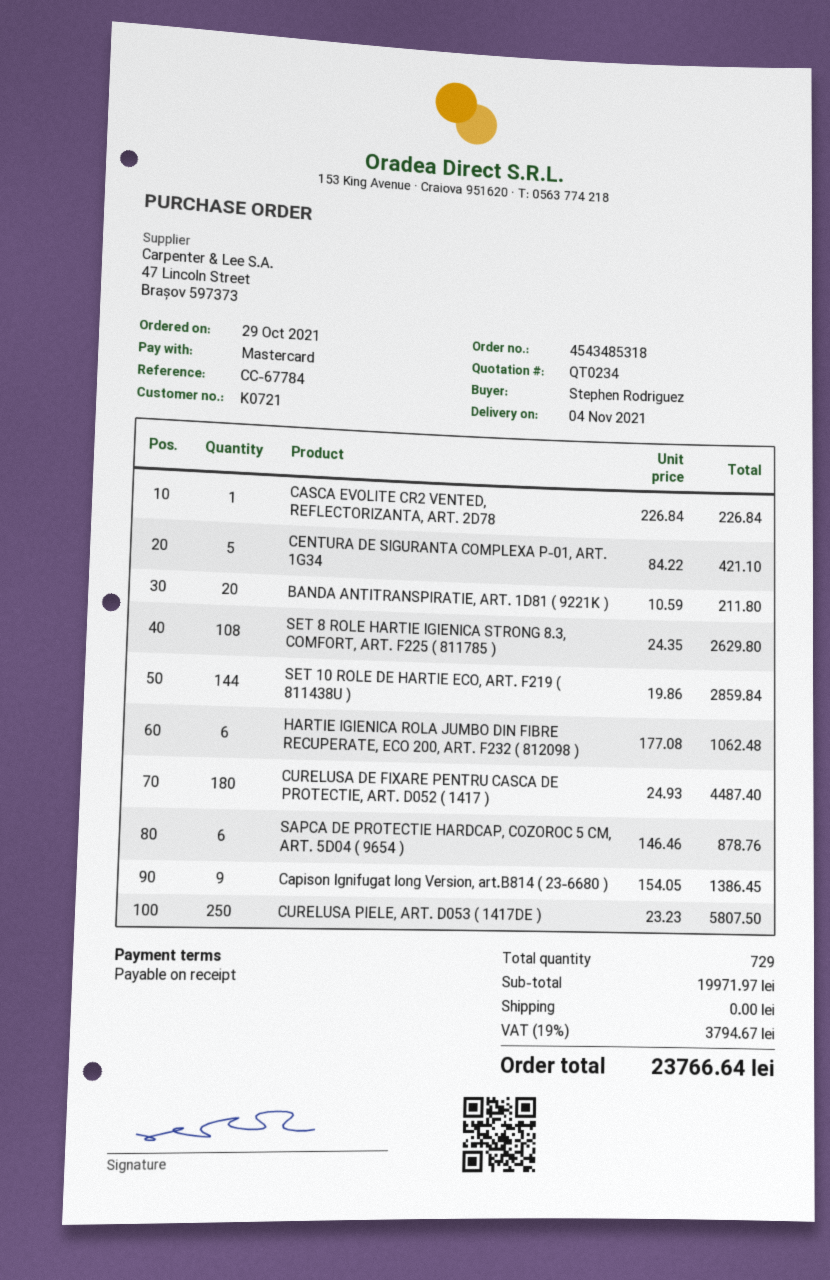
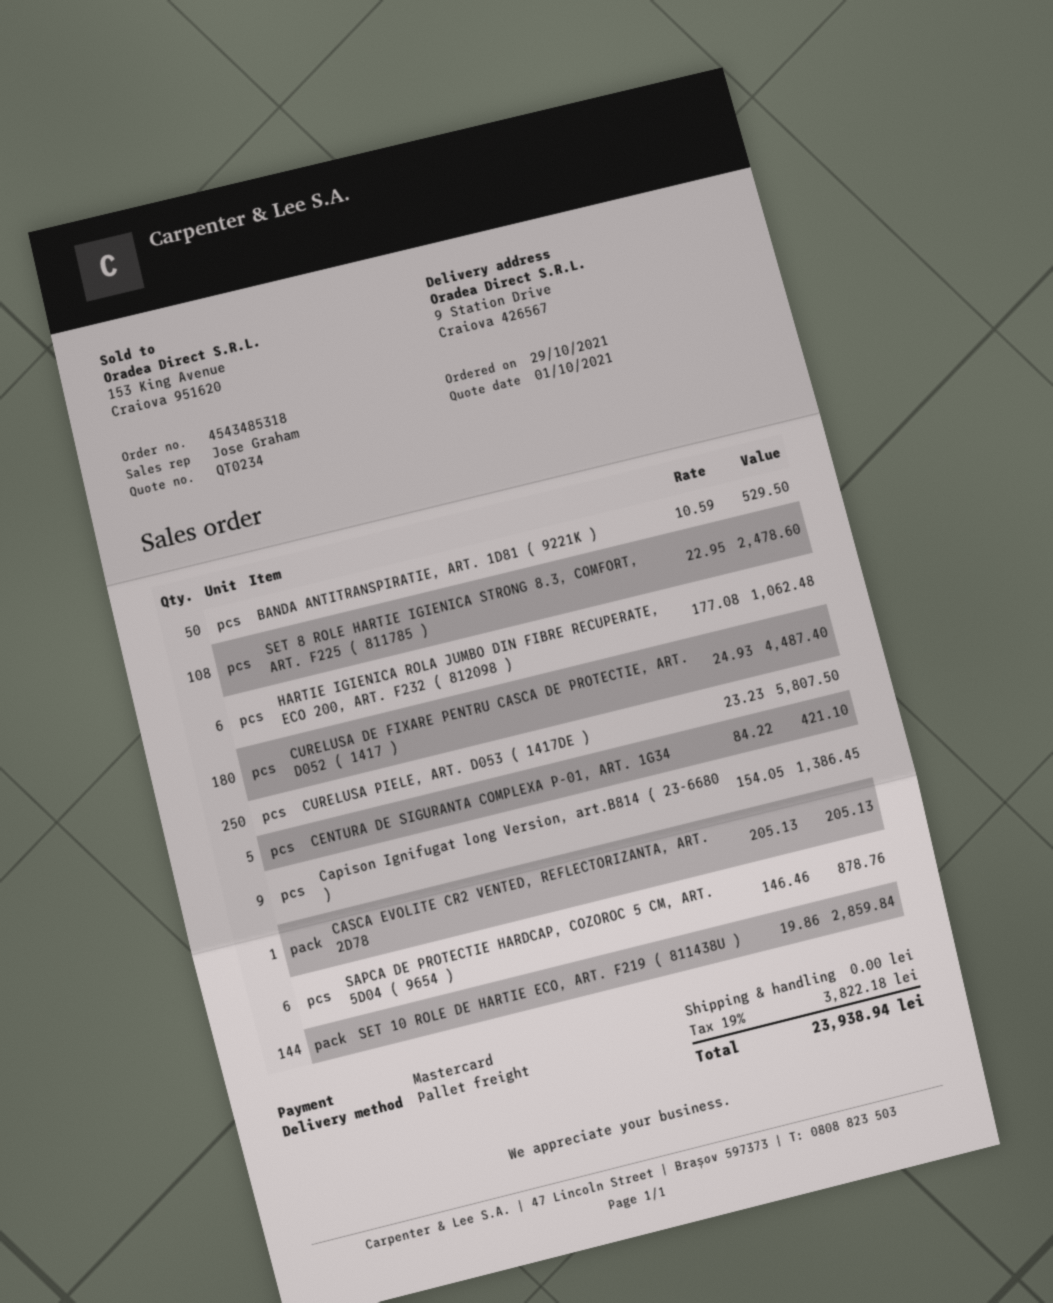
CASCA EVOLITE CR2 VENTED, REFLECTORIZANTA, ART. 2D78: 1 x 226.84 = 226.84 -> 1 x 205.13 = 205.13
BANDA ANTITRANSPIRATIE, ART. 1D81 ( 9221K ): 20 x 10.59 = 211.80 -> 50 x 10.59 = 529.50
SET 8 ROLE HARTIE IGIENICA STRONG 8.3, COMFORT, ART. F225 ( 811785 ): 108 x 24.35 = 2629.80 -> 108 x 22.95 = 2478.60
tax: 19% = 3794.67 -> 19% = 3822.18
total: 23766.64 -> 23938.94

